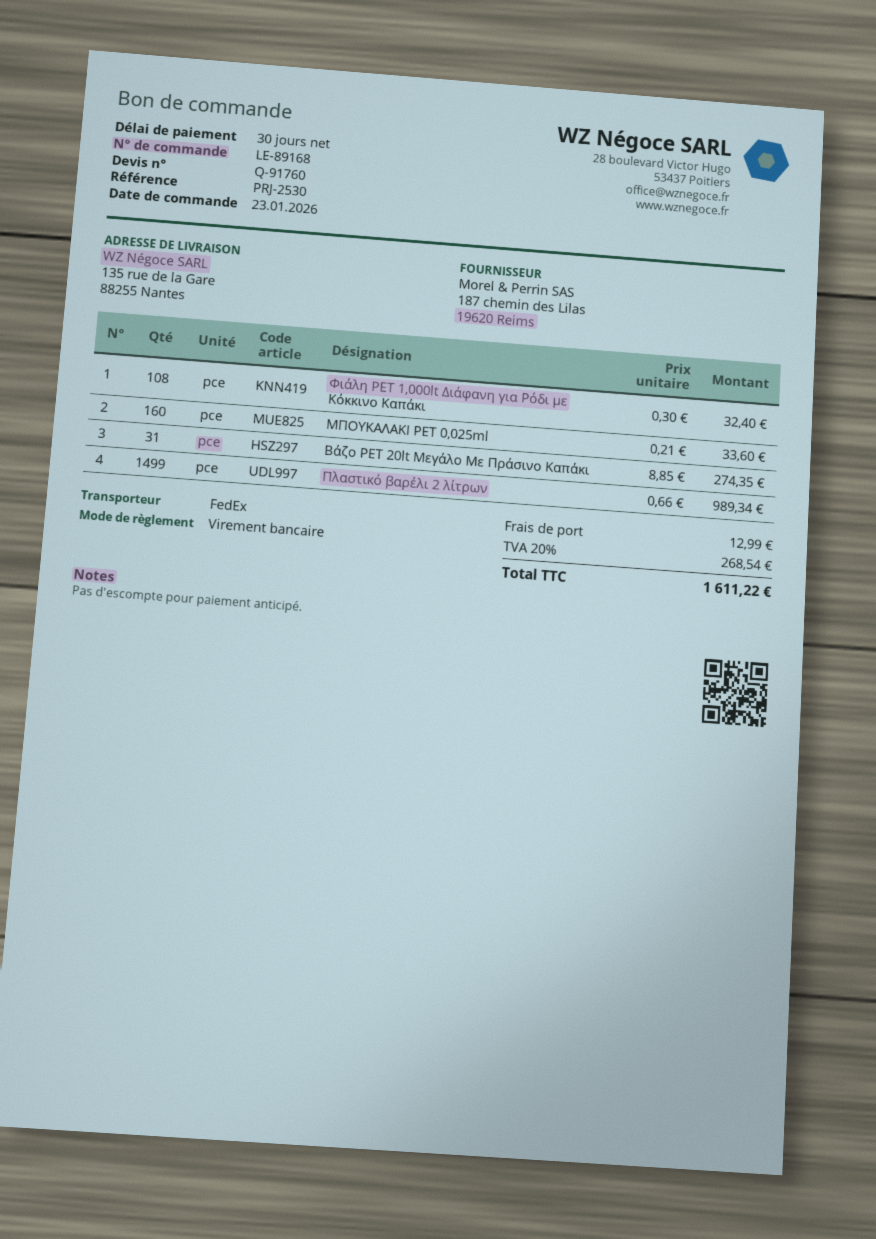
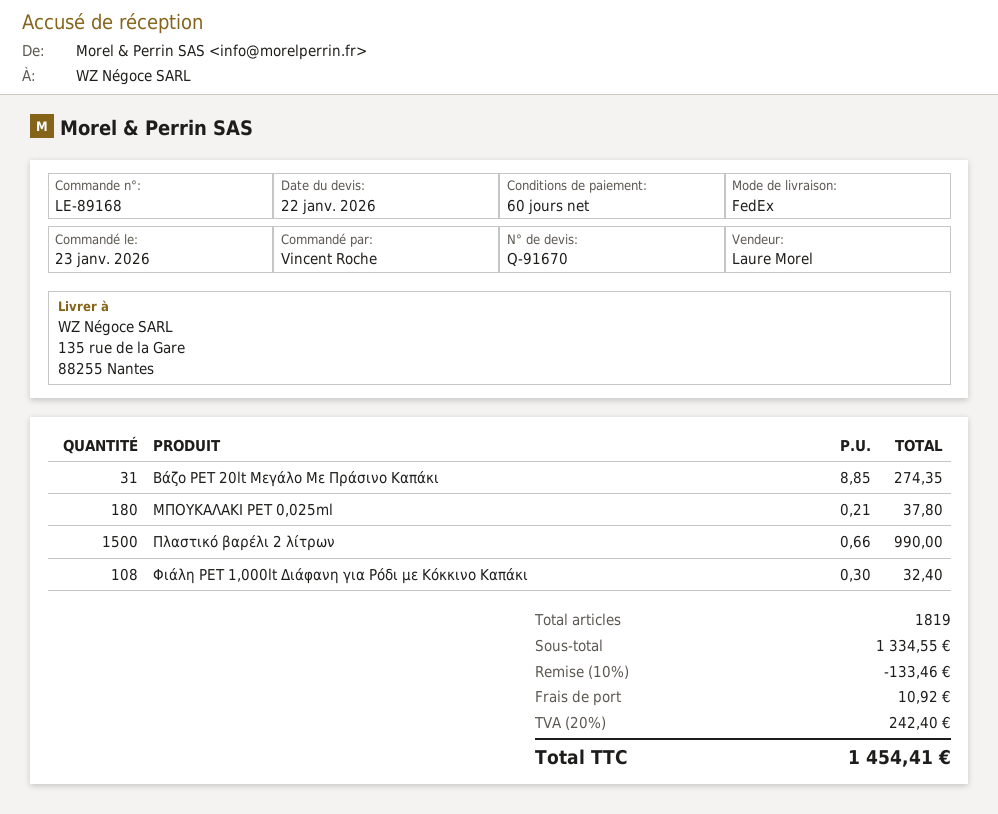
quote number: Q-91760 -> Q-91670
payment terms: 30 days -> 60 days
ΜΠΟΥΚΑΛΑΚΙ ΡΕΤ 0,025ml: 160 x 0.21 = 33.60 -> 180 x 0.21 = 37.80
Πλαστικό βαρέλι 2 λίτρων: 1499 x 0.66 = 989.34 -> 1500 x 0.66 = 990.00
discount: none -> 10% = 133.46
shipping: 12.99 -> 10.92
tax: 20% = 268.54 -> 20% = 242.40
total: 1611.22 -> 1454.41

